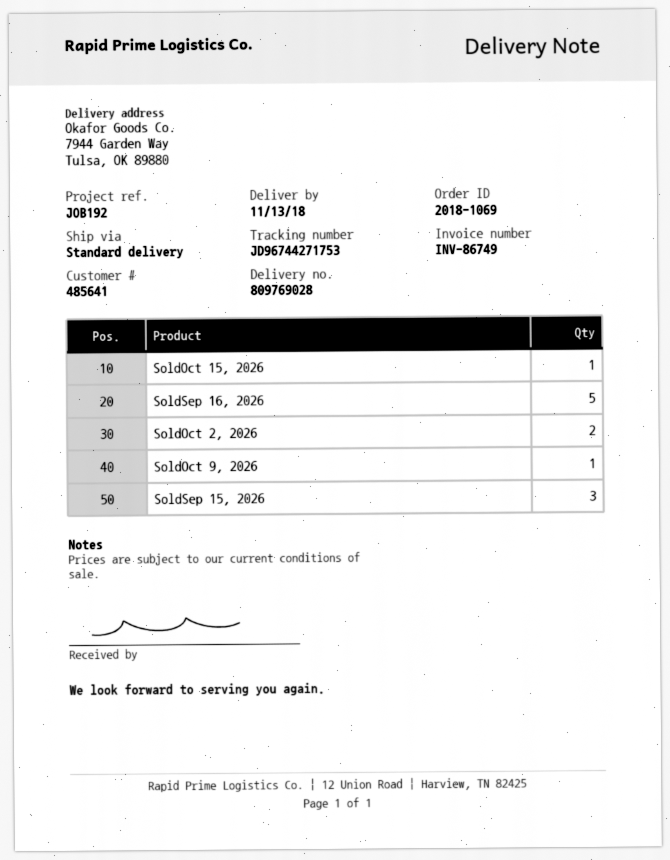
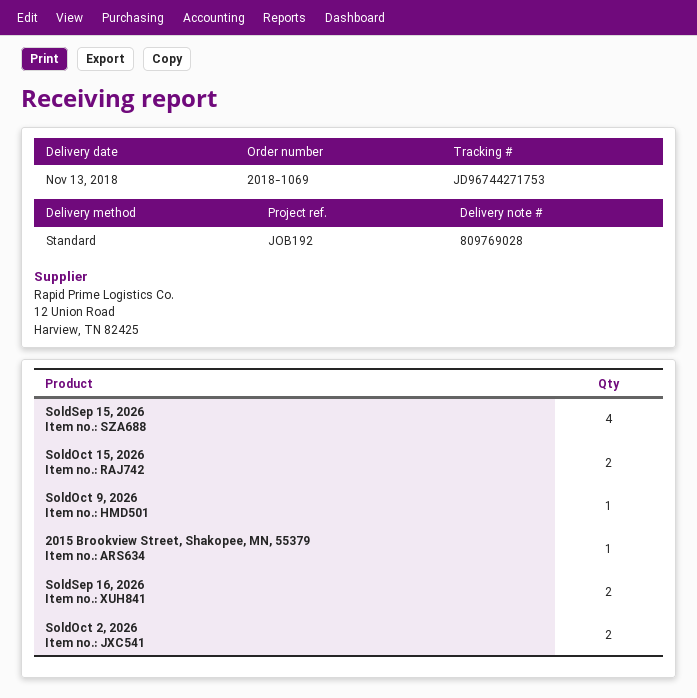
SoldOct 15, 2026: 1 -> 2
SoldSep 16, 2026: 5 -> 2
SoldSep 15, 2026: 3 -> 4
2015 Brookview Street, Shakopee, MN, 55379: none -> 1

